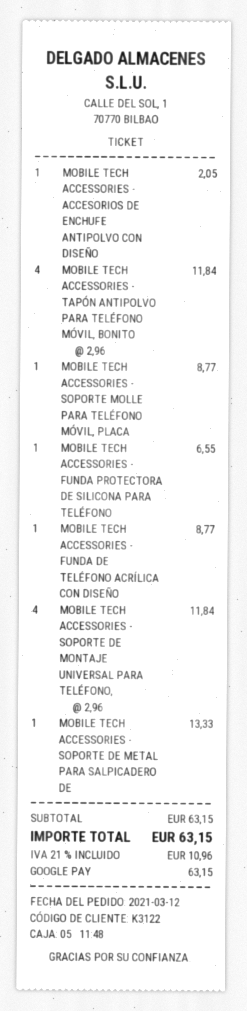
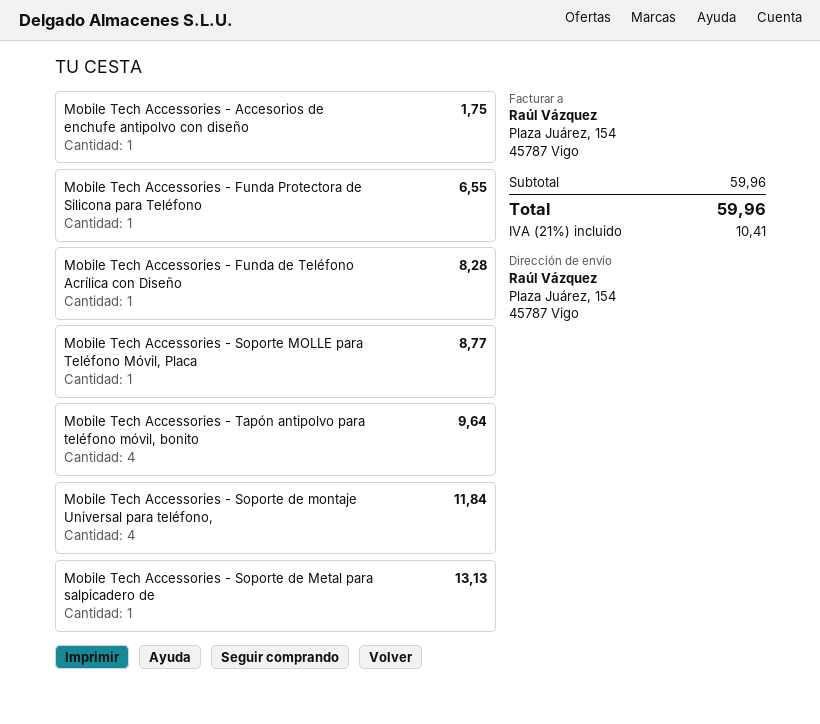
MOBILE TECH ACCESSORIES - ACCESORIOS DE ENCHUFE ANTIPOLVO CON DISEÑO: 1 for 2.05 -> 1 for 1.75
MOBILE TECH ACCESSORIES - TAPÓN ANTIPOLVO PARA TELÉFONO MÓVIL, BONITO: 4 for 11.84 -> 4 for 9.64
MOBILE TECH ACCESSORIES - FUNDA DE TELÉFONO ACRÍLICA CON DISEÑO: 1 for 8.77 -> 1 for 8.28
MOBILE TECH ACCESSORIES - SOPORTE DE METAL PARA SALPICADERO DE: 1 for 13.33 -> 1 for 13.13
subtotal: 63.15 -> 59.96
tax: 21% = 10.96 -> 21% = 10.41
total: 63.15 -> 59.96

